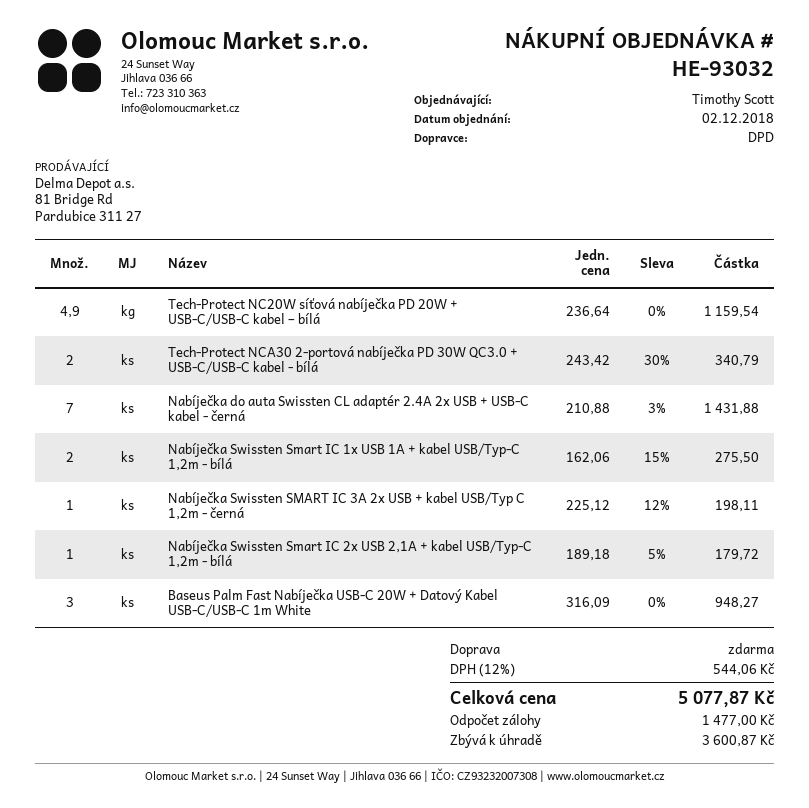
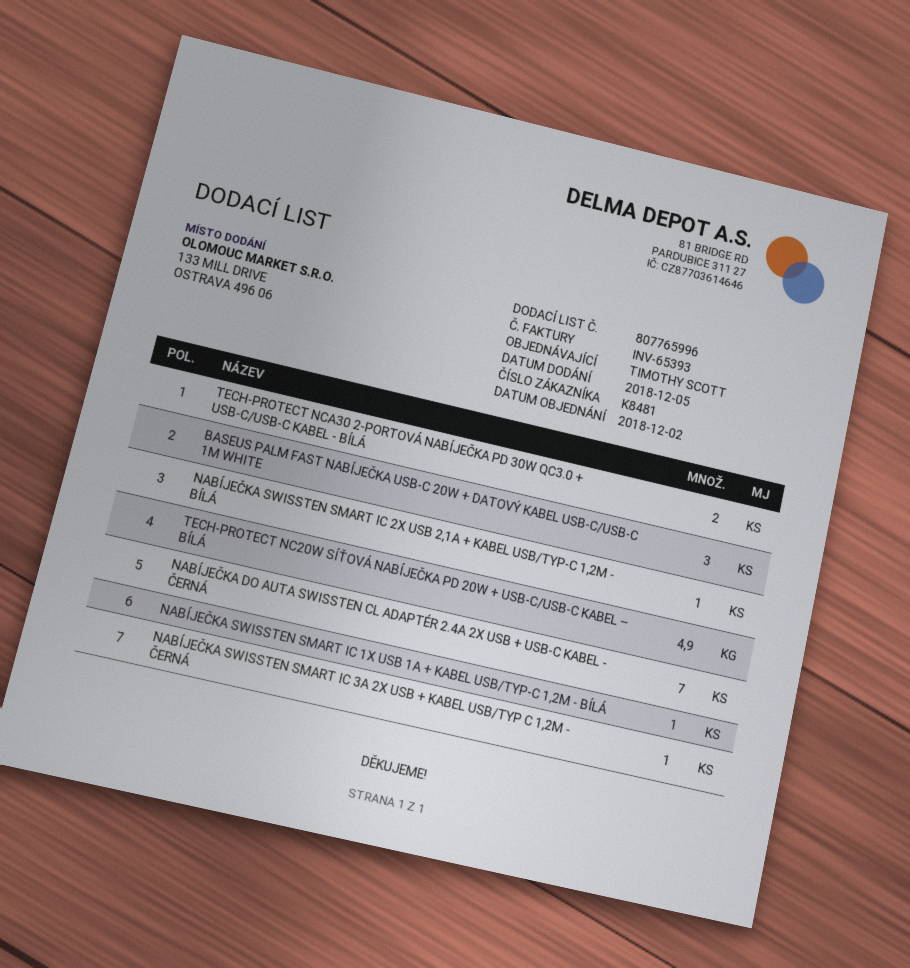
Nabíječka Swissten Smart IC 1x USB 1A + kabel USB/Typ-C 1,2m - bílá: 2 -> 1

